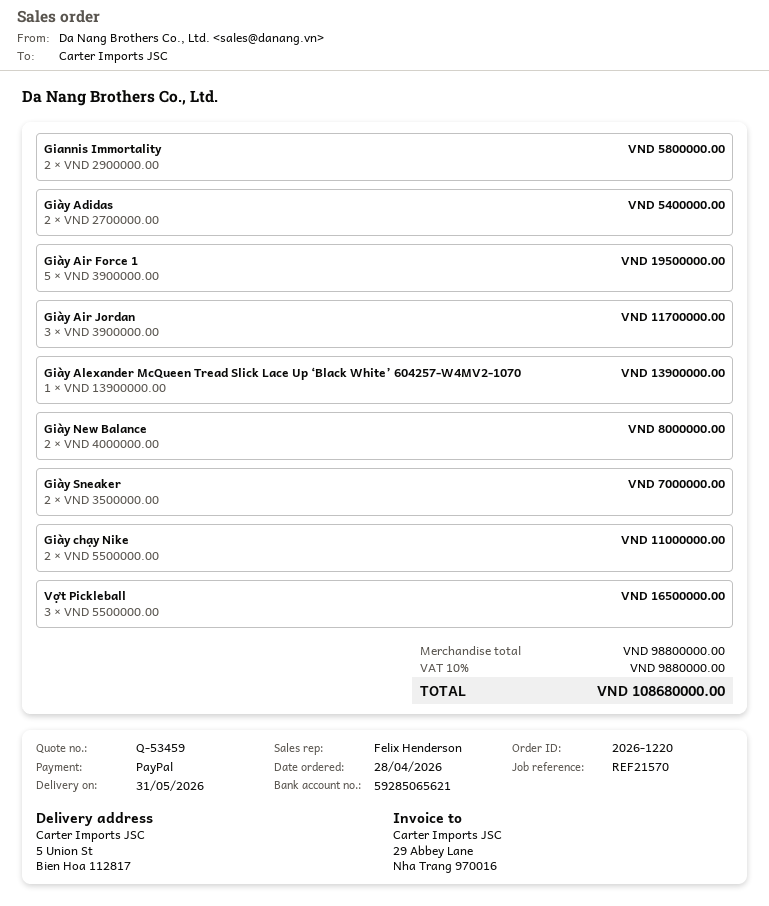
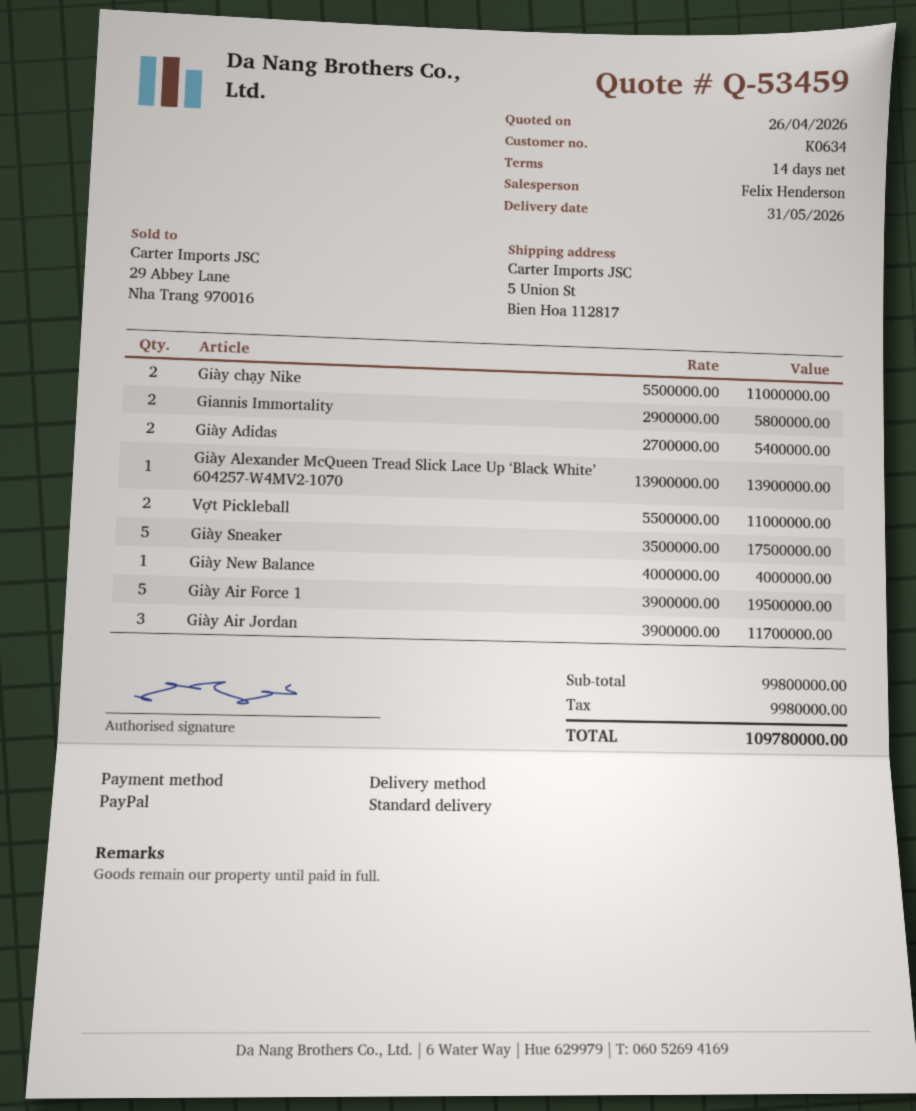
Giày New Balance: 2 x 4000000.00 = 8000000.00 -> 1 x 4000000.00 = 4000000.00
Giày Sneaker: 2 x 3500000.00 = 7000000.00 -> 5 x 3500000.00 = 17500000.00
Vợt Pickleball: 3 x 5500000.00 = 16500000.00 -> 2 x 5500000.00 = 11000000.00
subtotal: 98800000.00 -> 99800000.00
tax: 9880000.00 -> 9980000.00
total: 108680000.00 -> 109780000.00

